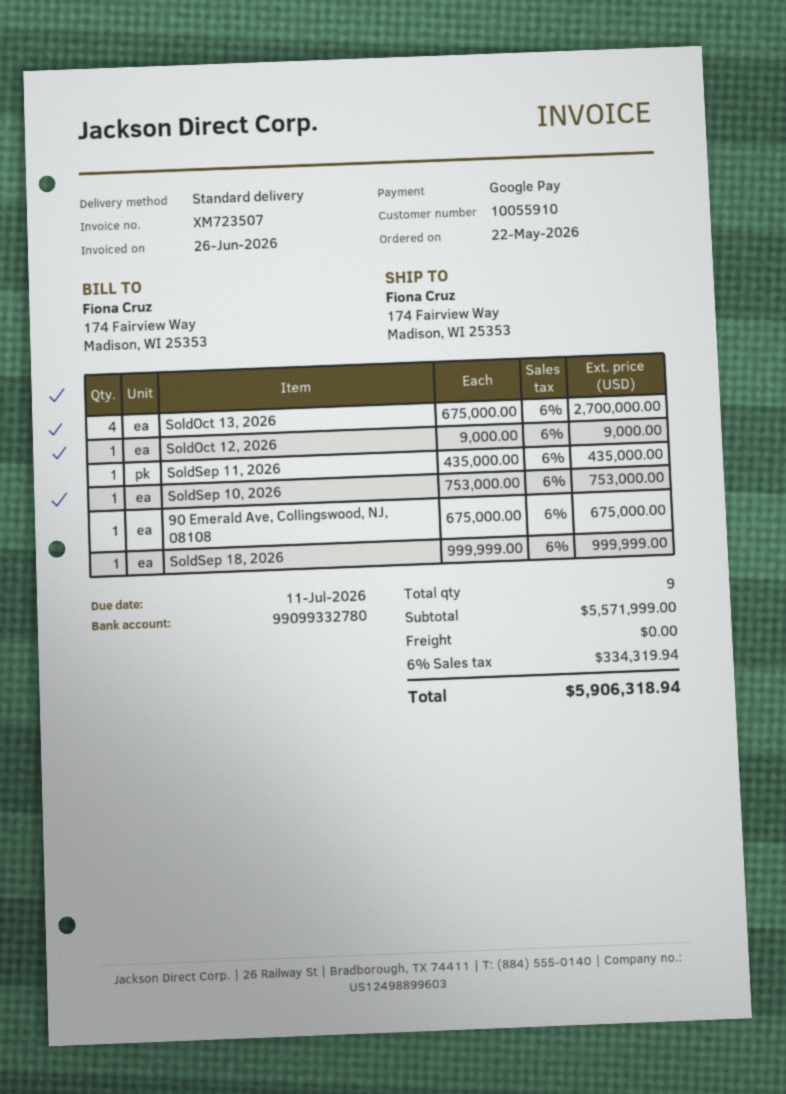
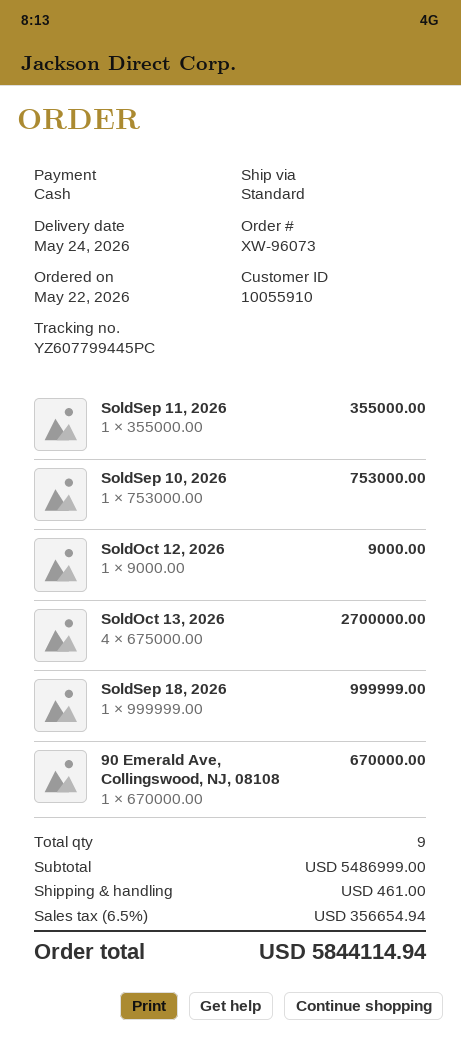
payment method: Google Pay -> cash
SoldSep 11, 2026: 1 x 435000.00 = 435000.00 -> 1 x 355000.00 = 355000.00
90 Emerald Ave, Collingswood, NJ, 08108: 1 x 675000.00 = 675000.00 -> 1 x 670000.00 = 670000.00
subtotal: 5571999.00 -> 5486999.00
shipping: 0.00 -> 461.00
tax: 6% = 334319.94 -> 6.5% = 356654.94
total: 5906318.94 -> 5844114.94

